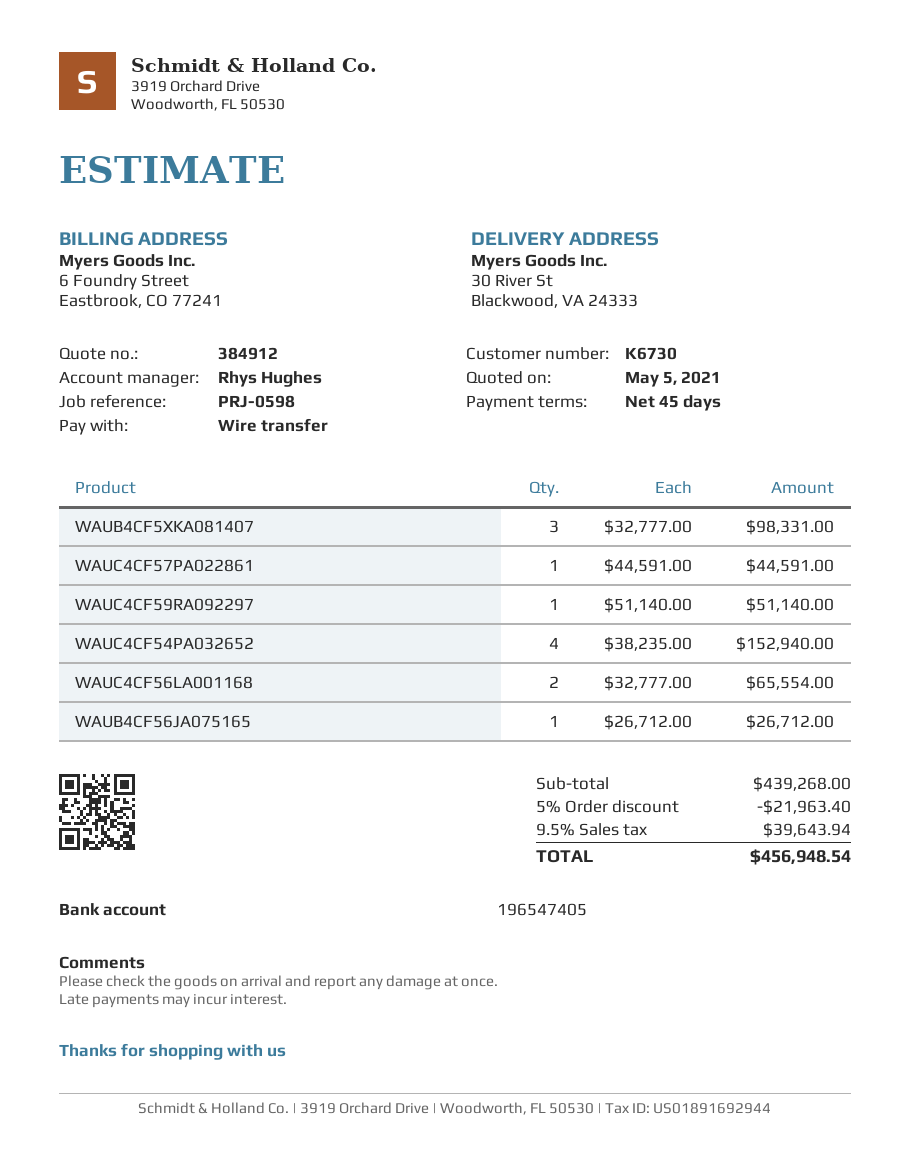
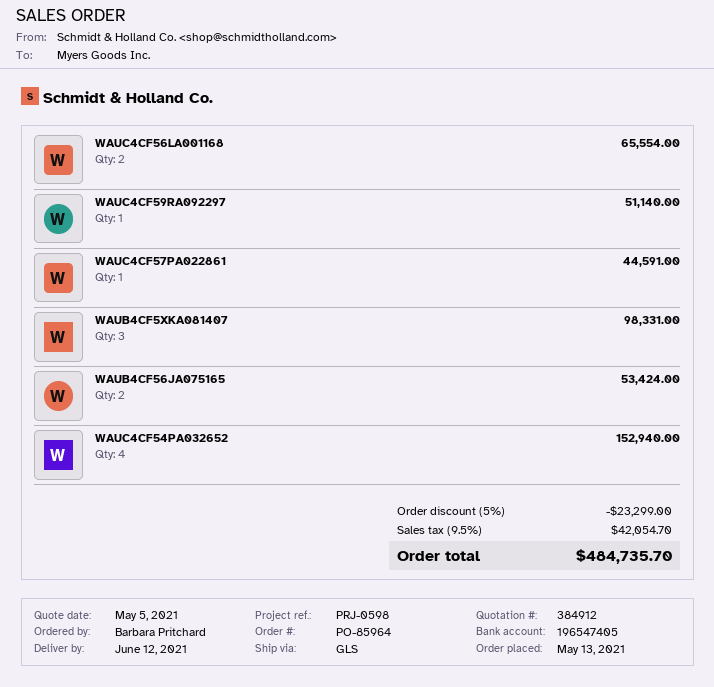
WAUB4CF56JA075165: 1 for 26712.00 -> 2 for 53424.00
discount: 5% = 21963.40 -> 5% = 23299.00
tax: 9.5% = 39643.94 -> 9.5% = 42054.70
total: 456948.54 -> 484735.70

